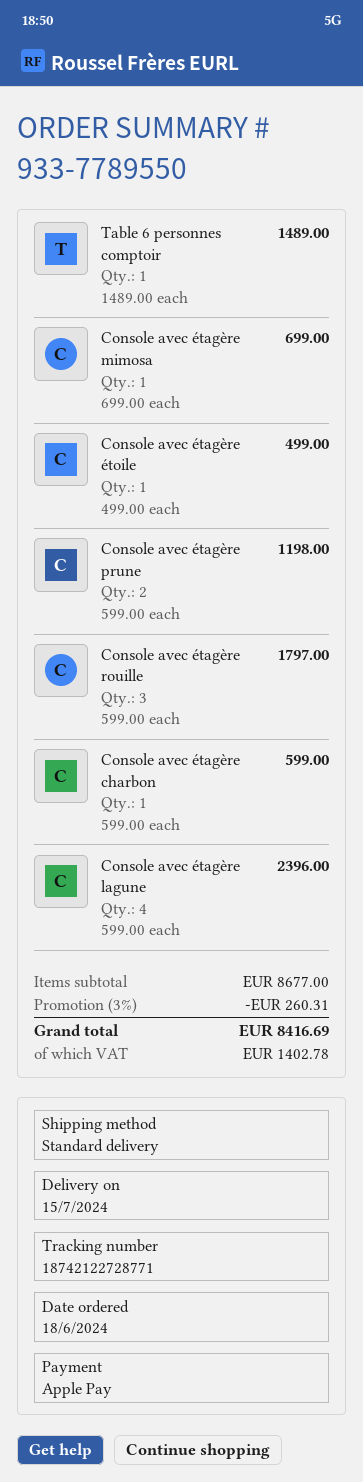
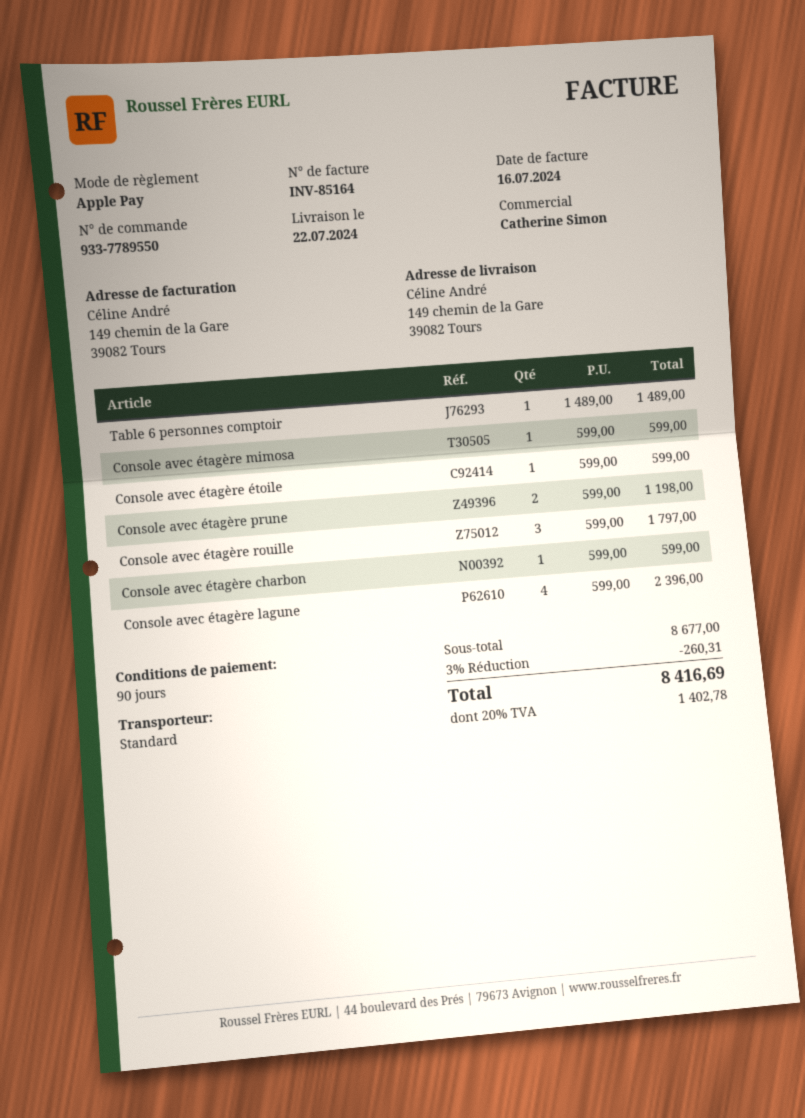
delivery date: 2024-07-15 -> 2024-07-22
Console avec étagère mimosa: 1 x 699.00 = 699.00 -> 1 x 599.00 = 599.00
Console avec étagère étoile: 1 x 499.00 = 499.00 -> 1 x 599.00 = 599.00

